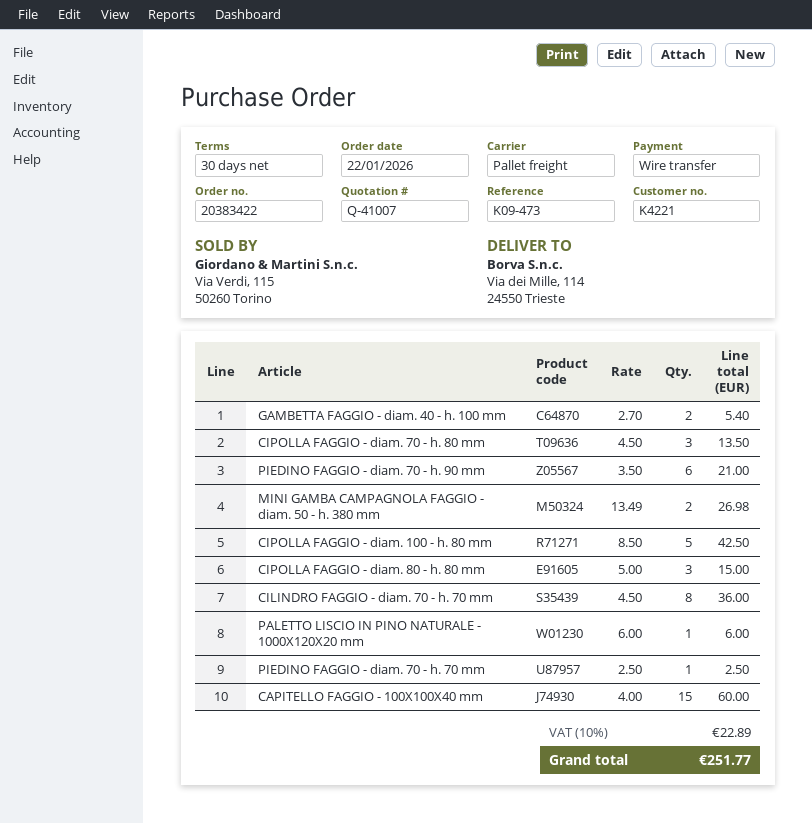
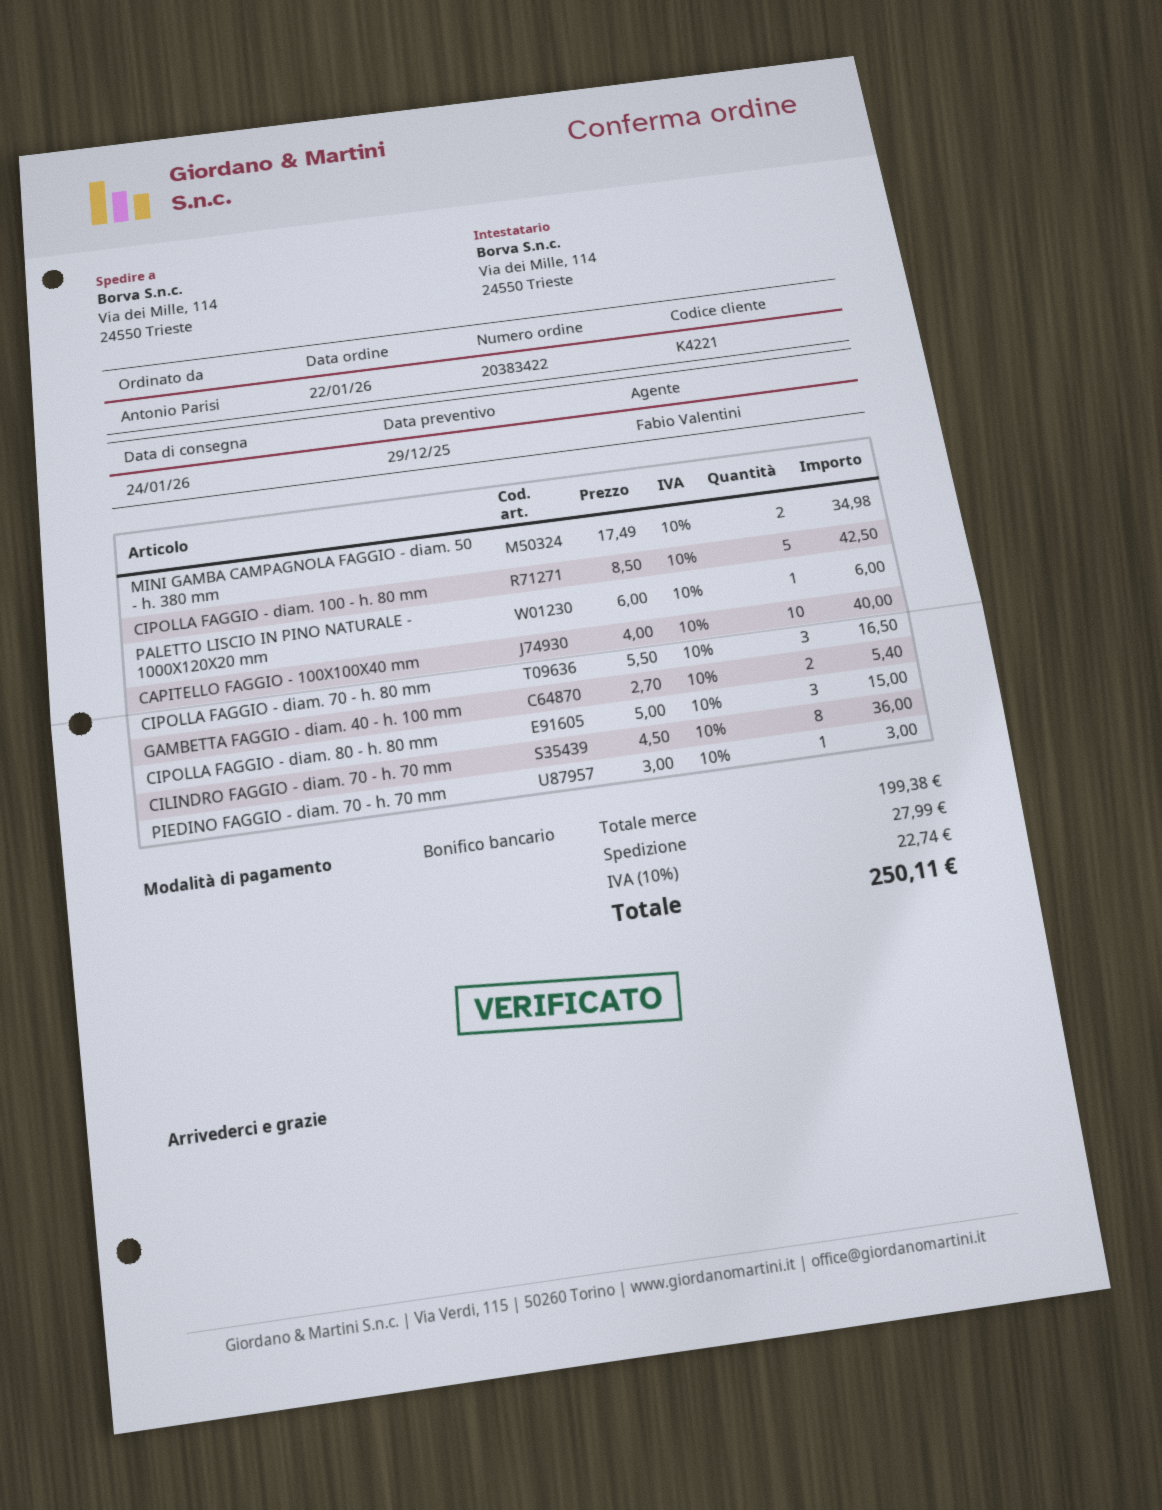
CIPOLLA FAGGIO - diam. 70 - h. 80 mm: 3 x 4.50 = 13.50 -> 3 x 5.50 = 16.50
PIEDINO FAGGIO - diam. 70 - h. 90 mm: 6 x 3.50 = 21.00 -> none
MINI GAMBA CAMPAGNOLA FAGGIO - diam. 50 - h. 380 mm: 2 x 13.49 = 26.98 -> 2 x 17.49 = 34.98
PIEDINO FAGGIO - diam. 70 - h. 70 mm: 1 x 2.50 = 2.50 -> 1 x 3.00 = 3.00
CAPITELLO FAGGIO - 100X100X40 mm: 15 x 4.00 = 60.00 -> 10 x 4.00 = 40.00
shipping: none -> 27.99
tax: 10% = 22.89 -> 10% = 22.74
total: 251.77 -> 250.11

